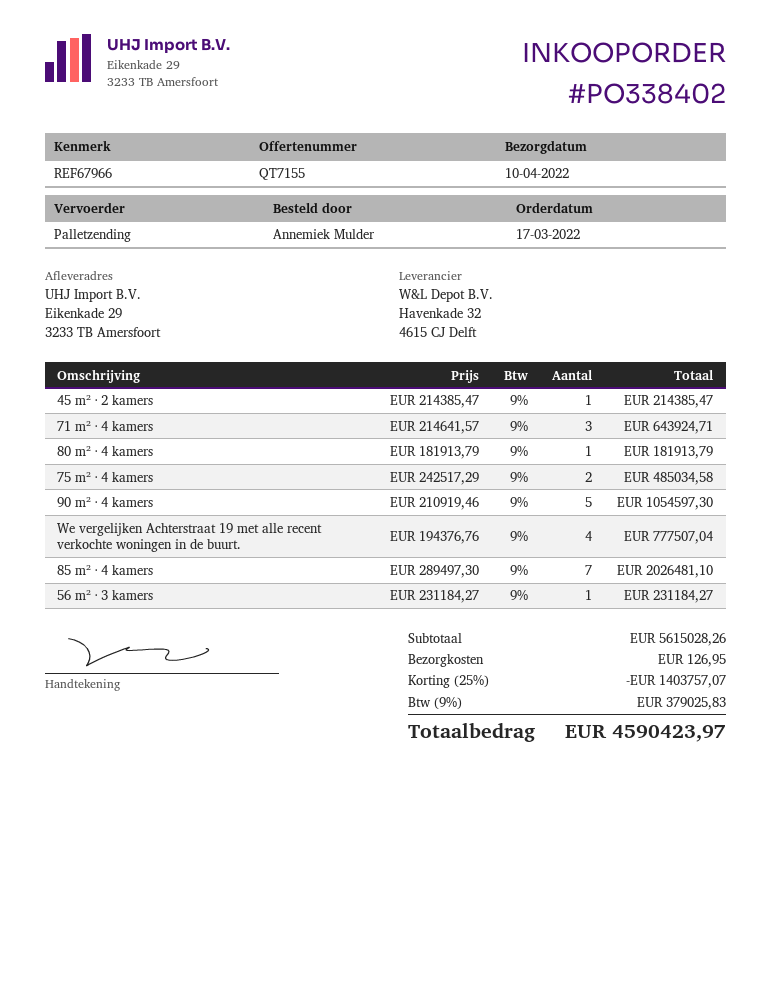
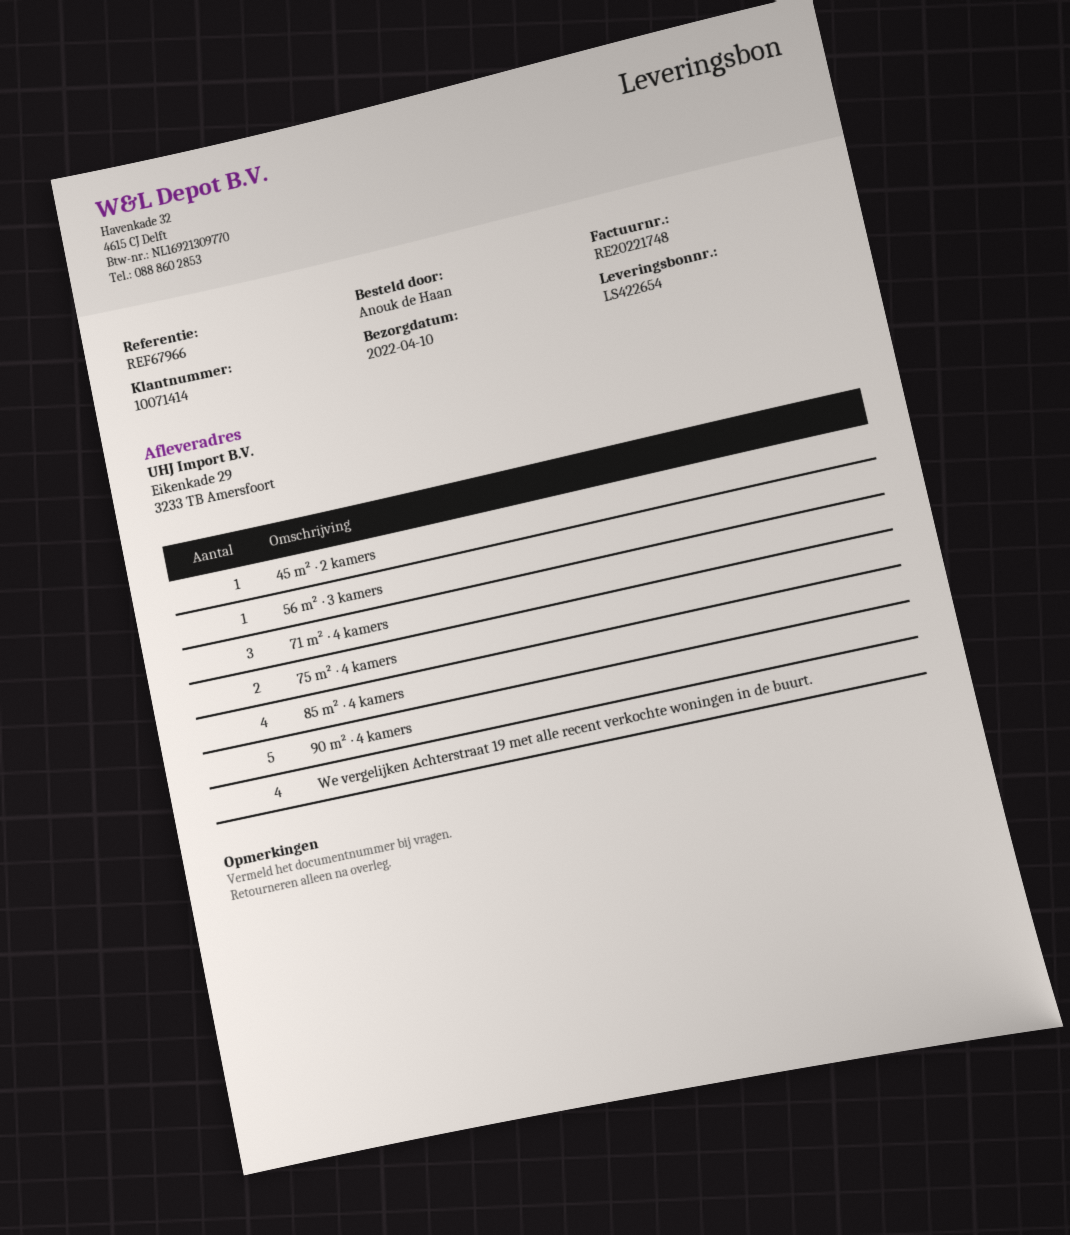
ordered by: Annemiek Mulder -> Anouk de Haan
80 m² · 4 kamers: 1 -> none
85 m² · 4 kamers: 7 -> 4

